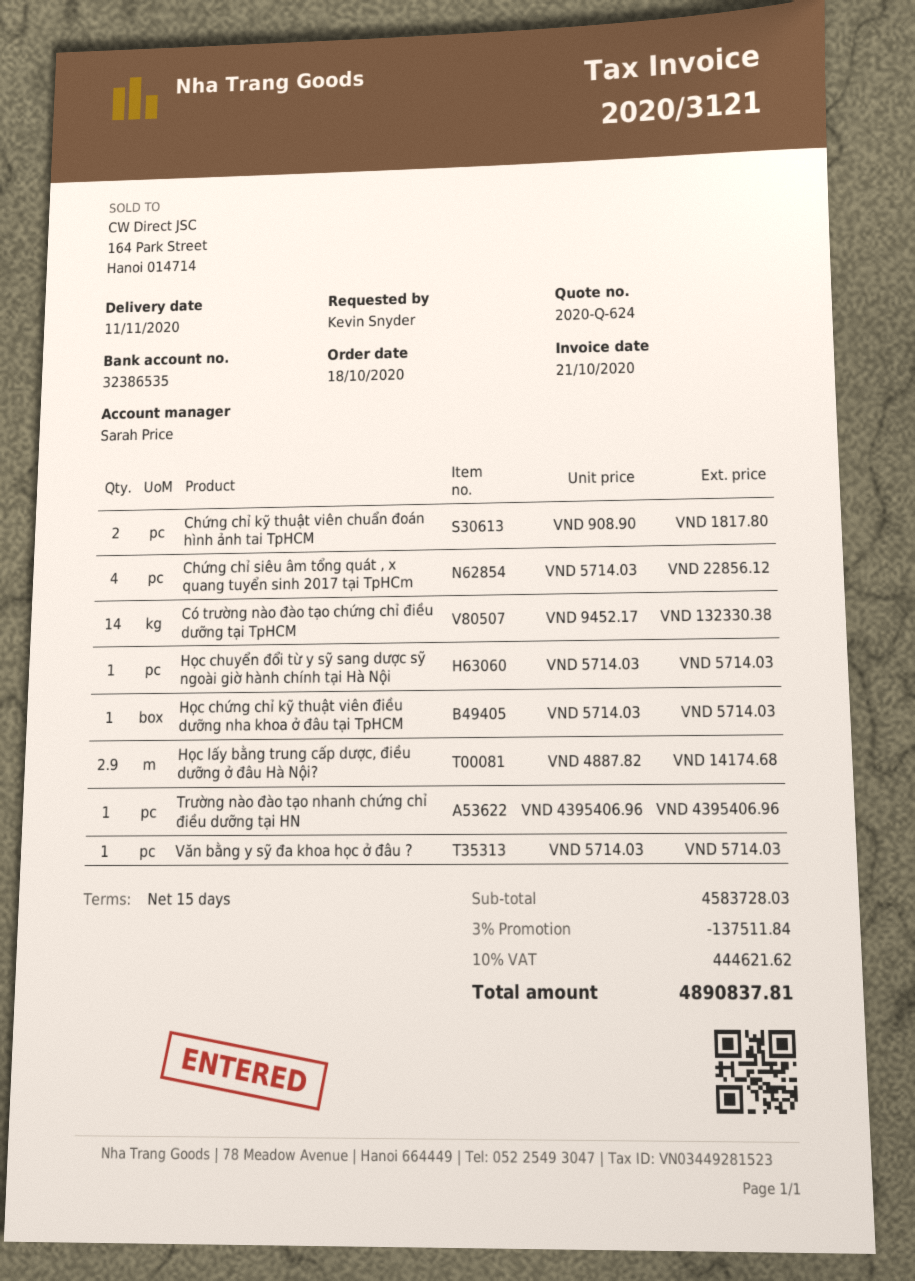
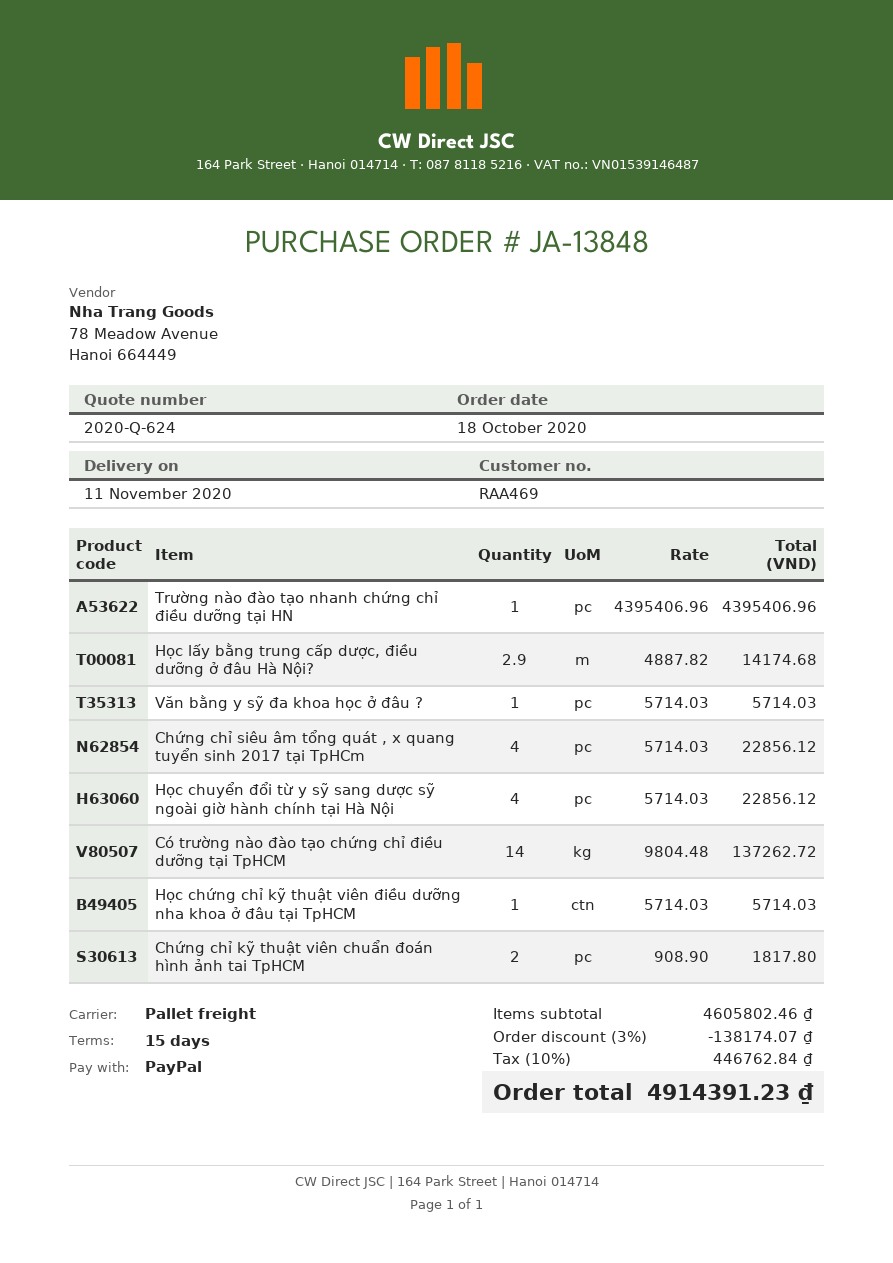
Có trường nào đào tạo chứng chỉ điều dưỡng tại TpHCM: 14 x 9452.17 = 132330.38 -> 14 x 9804.48 = 137262.72
Học chuyển đổi từ y sỹ sang dược sỹ ngoài giờ hành chính tại Hà Nội: 1 x 5714.03 = 5714.03 -> 4 x 5714.03 = 22856.12
subtotal: 4583728.03 -> 4605802.46
discount: 3% = 137511.84 -> 3% = 138174.07
tax: 10% = 444621.62 -> 10% = 446762.84
total: 4890837.81 -> 4914391.23

